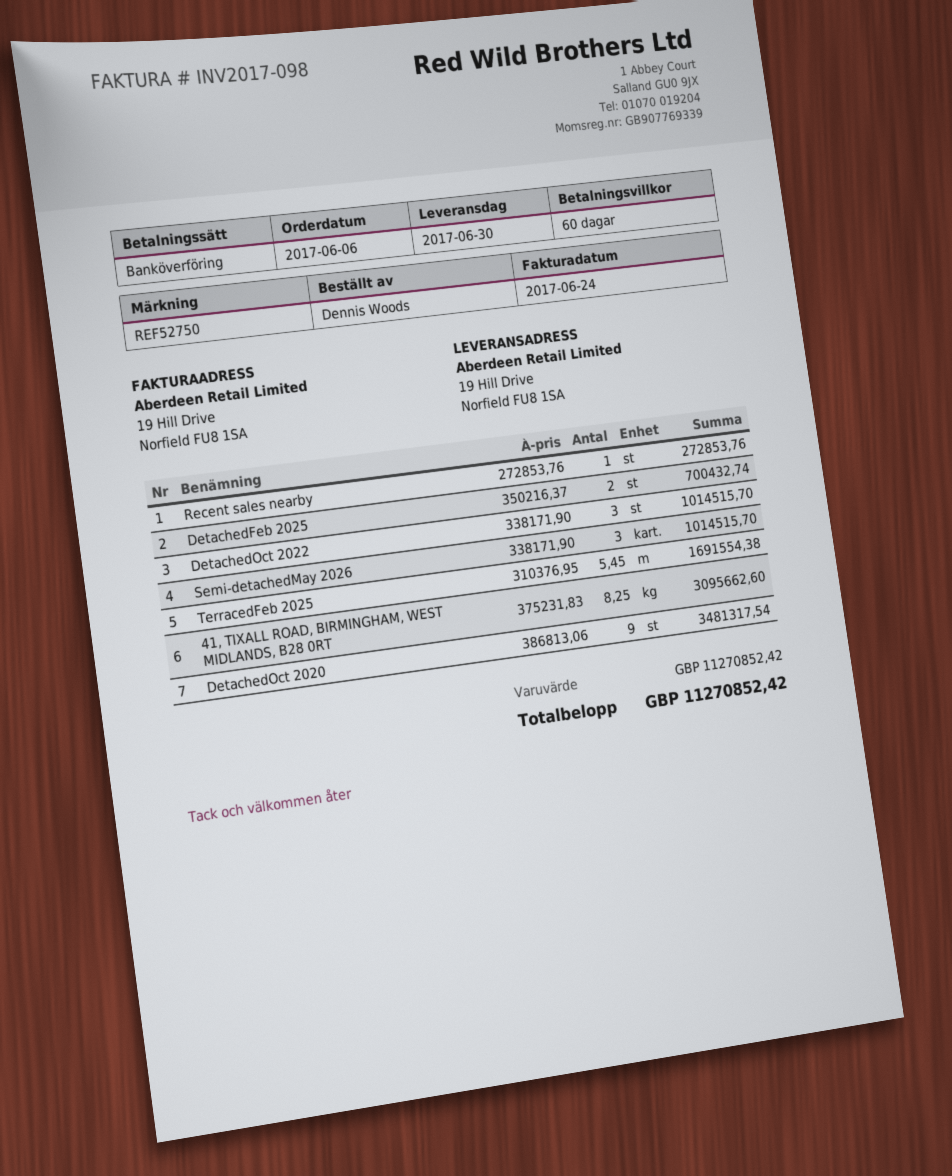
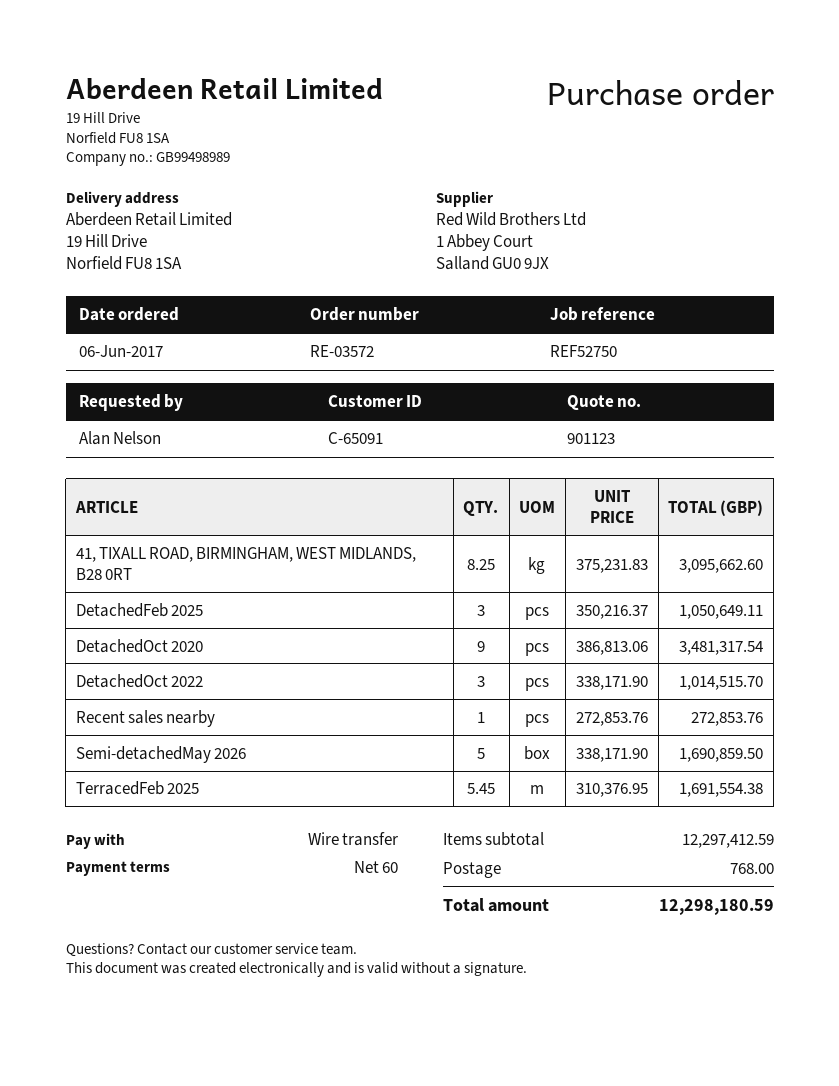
ordered by: Dennis Woods -> Alan Nelson
DetachedFeb 2025: 2 x 350216.37 = 700432.74 -> 3 x 350216.37 = 1050649.11
Semi-detachedMay 2026: 3 x 338171.90 = 1014515.70 -> 5 x 338171.90 = 1690859.50
subtotal: 11270852.42 -> 12297412.59
shipping: none -> 768.00
total: 11270852.42 -> 12298180.59

